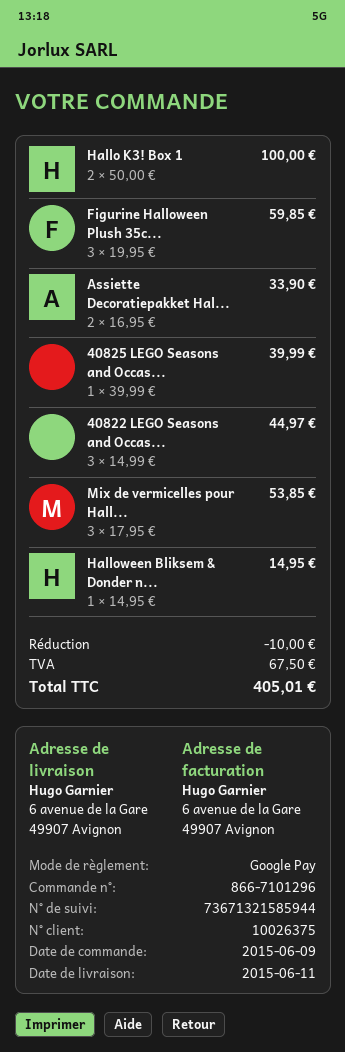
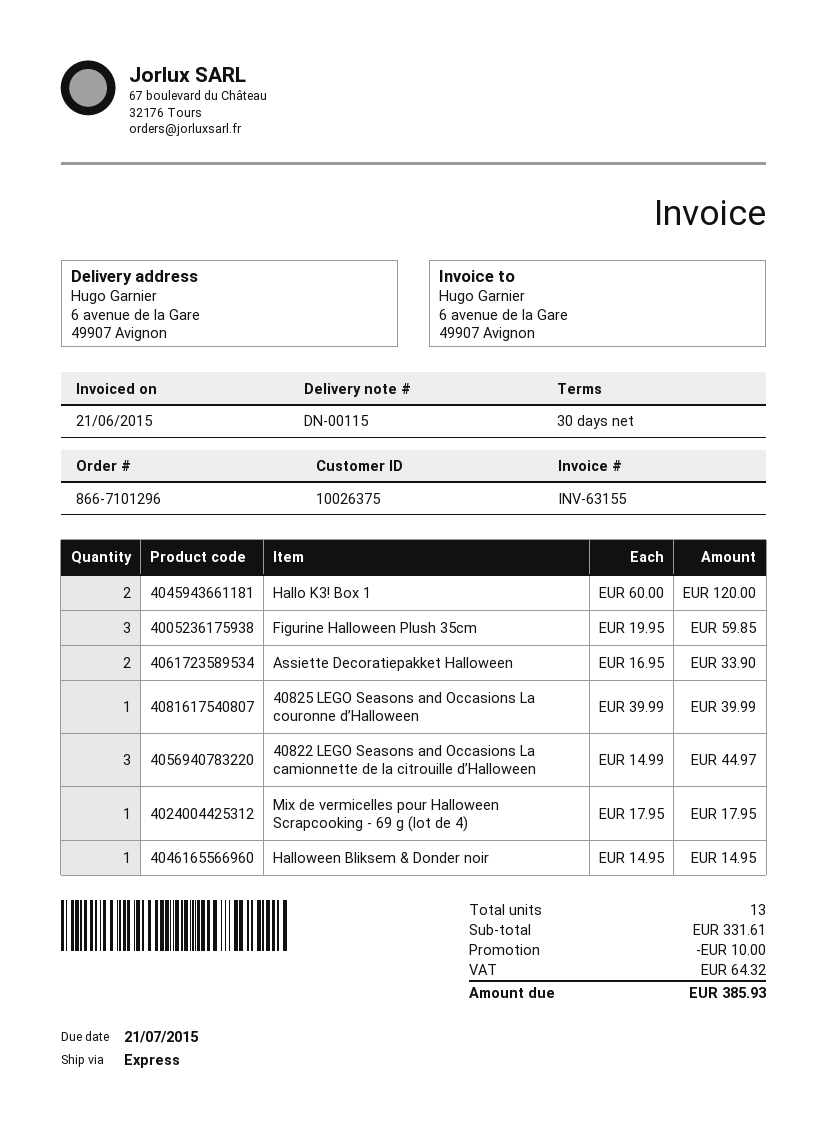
Hallo K3! Box 1: 2 x 50.00 = 100.00 -> 2 x 60.00 = 120.00
Mix de vermicelles pour Hall...: 3 x 17.95 = 53.85 -> 1 x 17.95 = 17.95
tax: 67.50 -> 64.32
total: 405.01 -> 385.93

